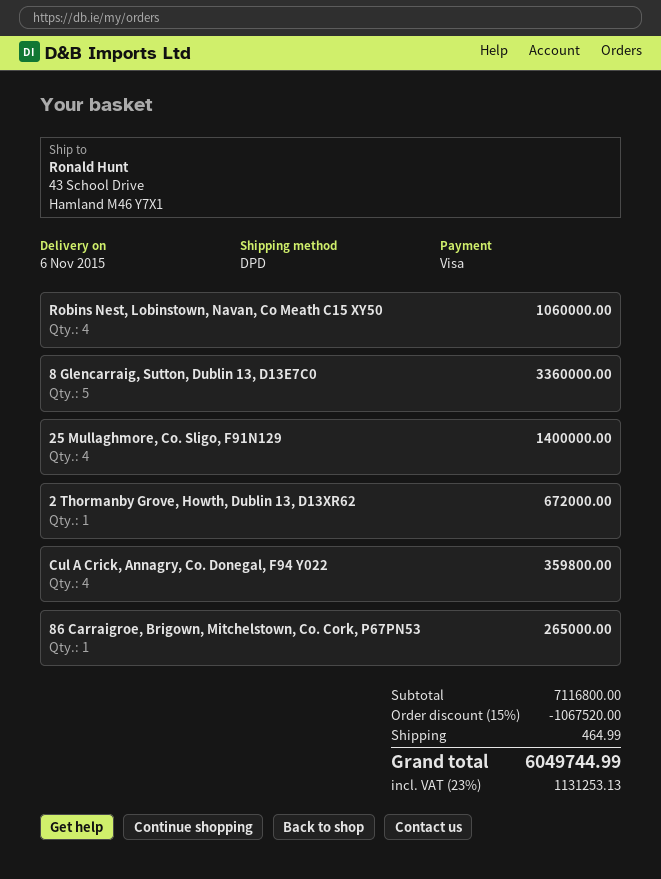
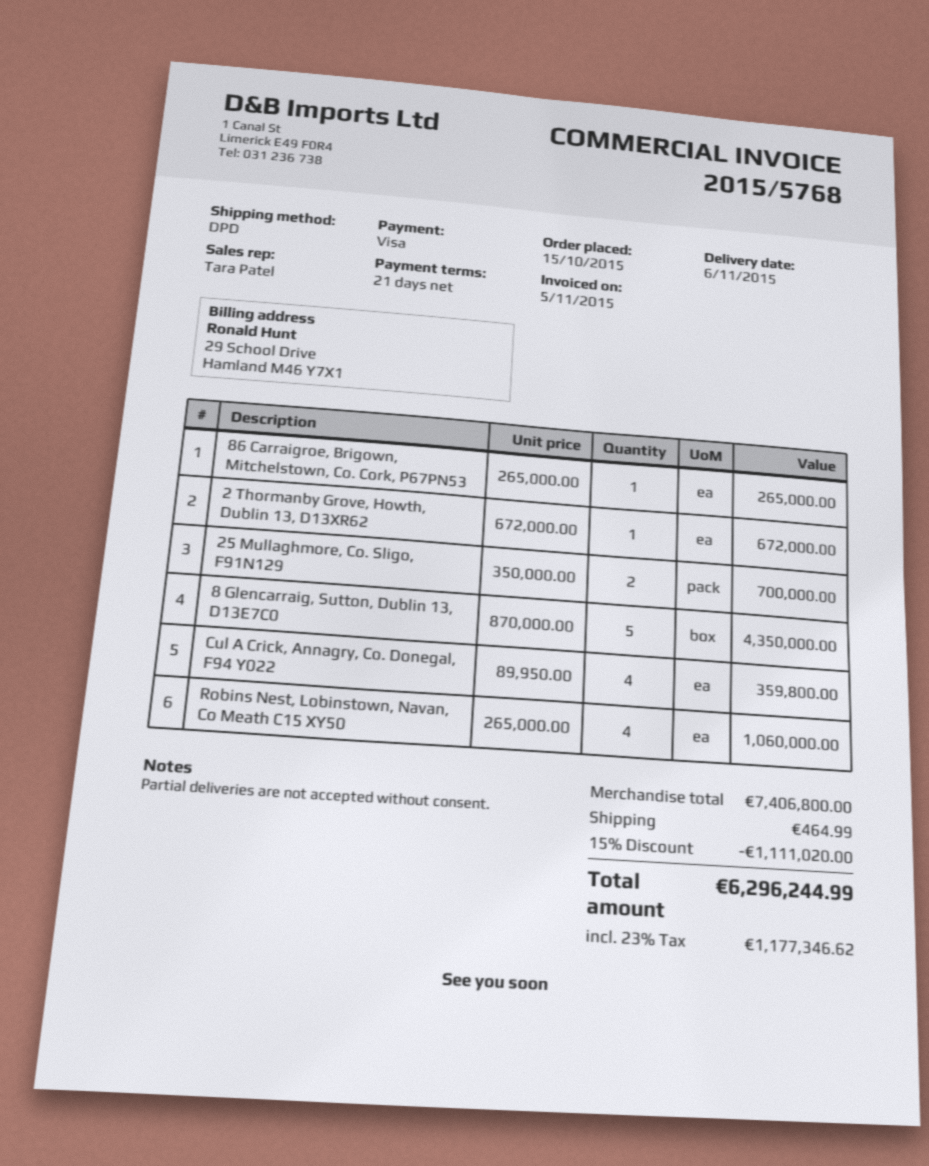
8 Glencarraig, Sutton, Dublin 13, D13E7C0: 5 for 3360000.00 -> 5 for 4350000.00
25 Mullaghmore, Co. Sligo, F91N129: 4 for 1400000.00 -> 2 for 700000.00
subtotal: 7116800.00 -> 7406800.00
discount: 15% = 1067520.00 -> 15% = 1111020.00
tax: 23% = 1131253.13 -> 23% = 1177346.62
total: 6049744.99 -> 6296244.99

